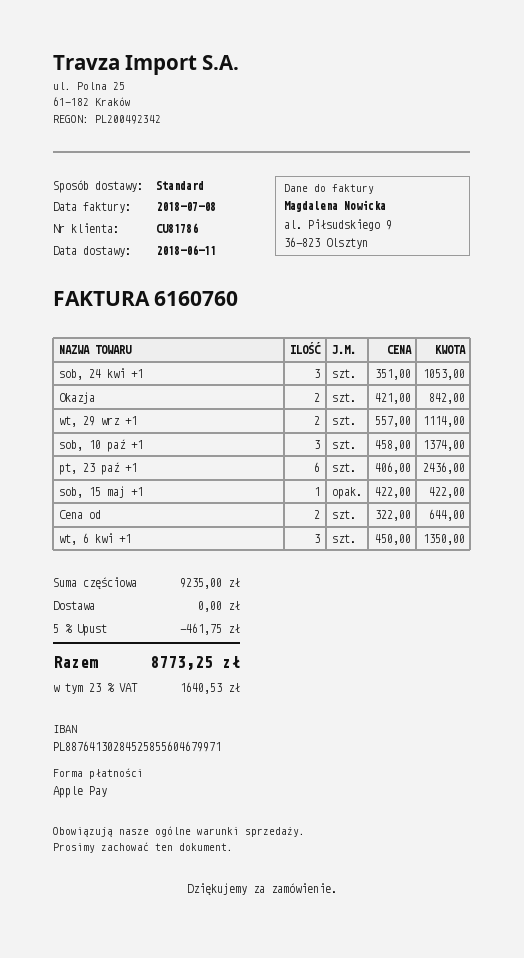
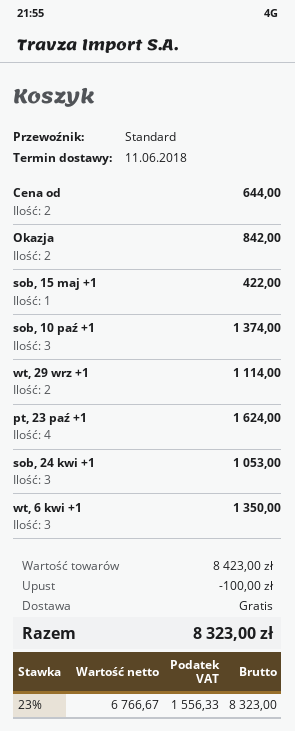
pt, 23 paź +1: 6 for 2436.00 -> 4 for 1624.00
subtotal: 9235.00 -> 8423.00
discount: 461.75 -> 100.00
tax: 23% = 1640.53 -> 23% = 1556.33
total: 8773.25 -> 8323.00

